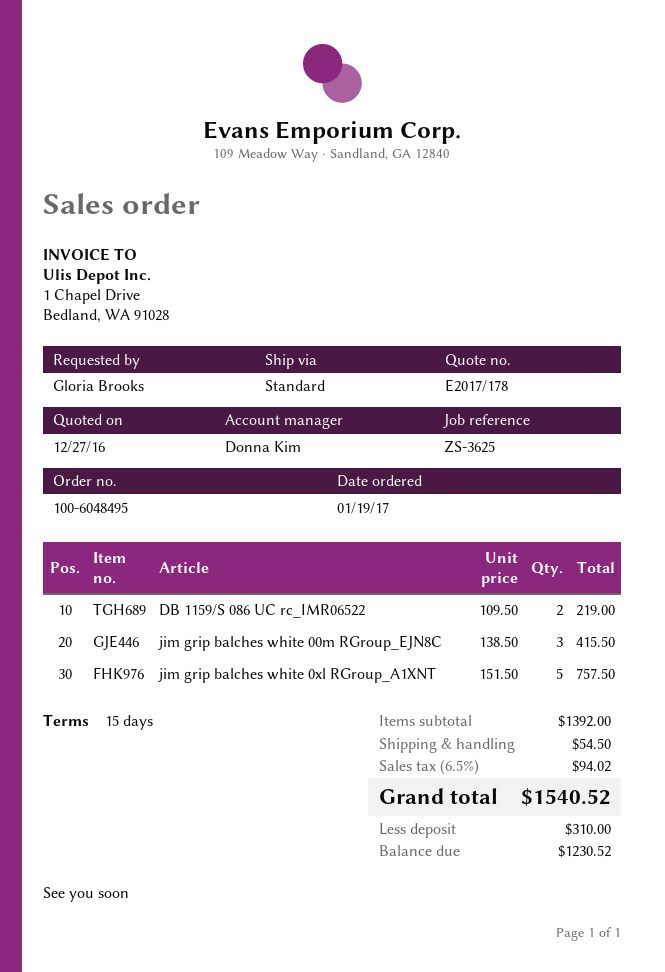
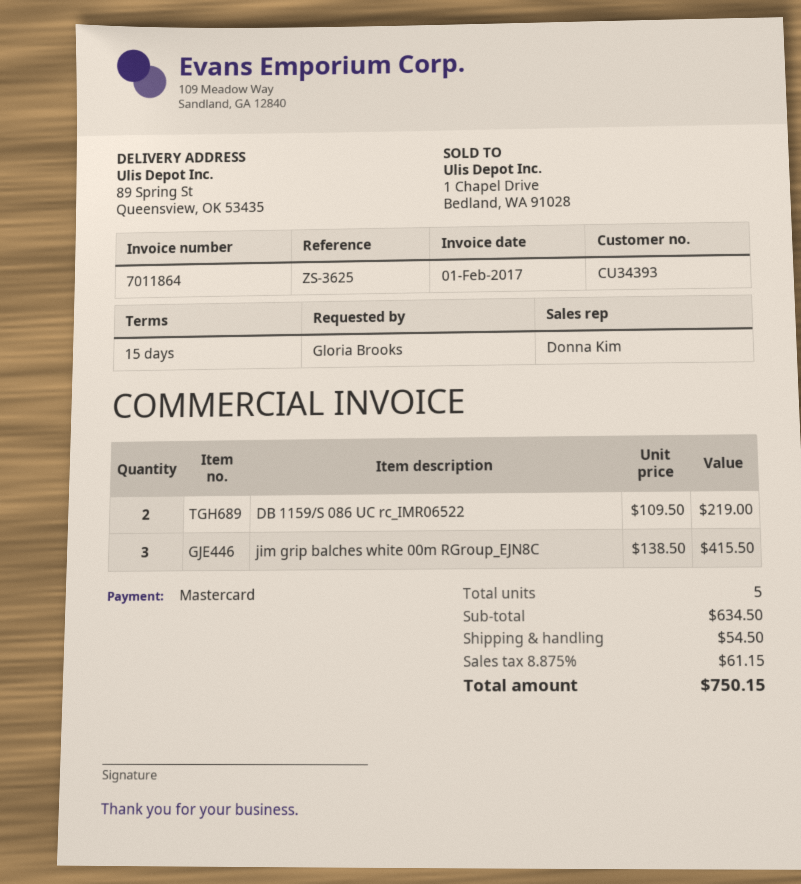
jim grip balches white 0xl RGroup_A1XNT: 5 x 151.50 = 757.50 -> none
subtotal: 1392.00 -> 634.50
tax: 6.5% = 94.02 -> 8.875% = 61.15
total: 1540.52 -> 750.15

